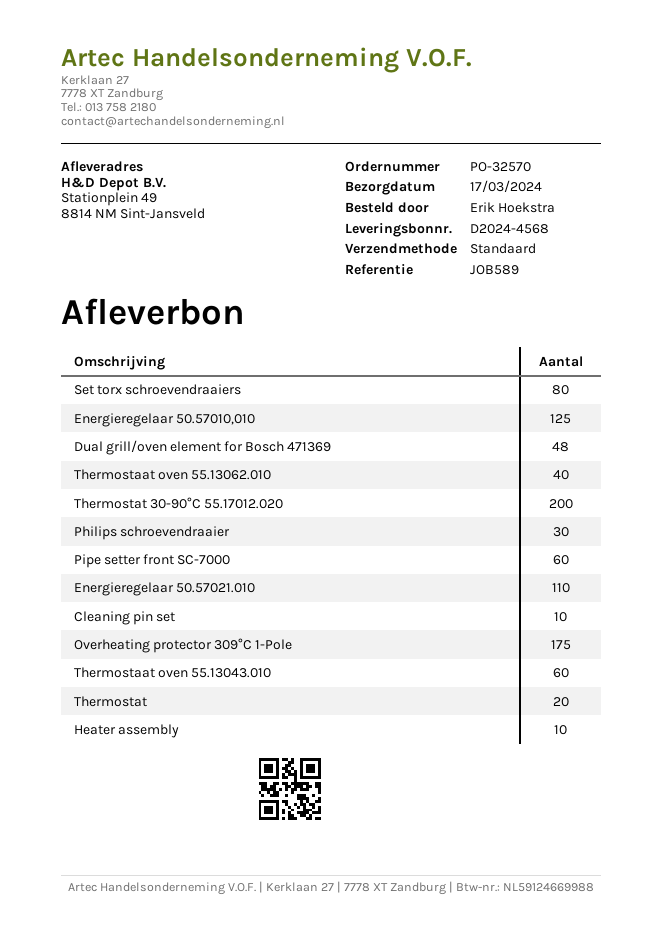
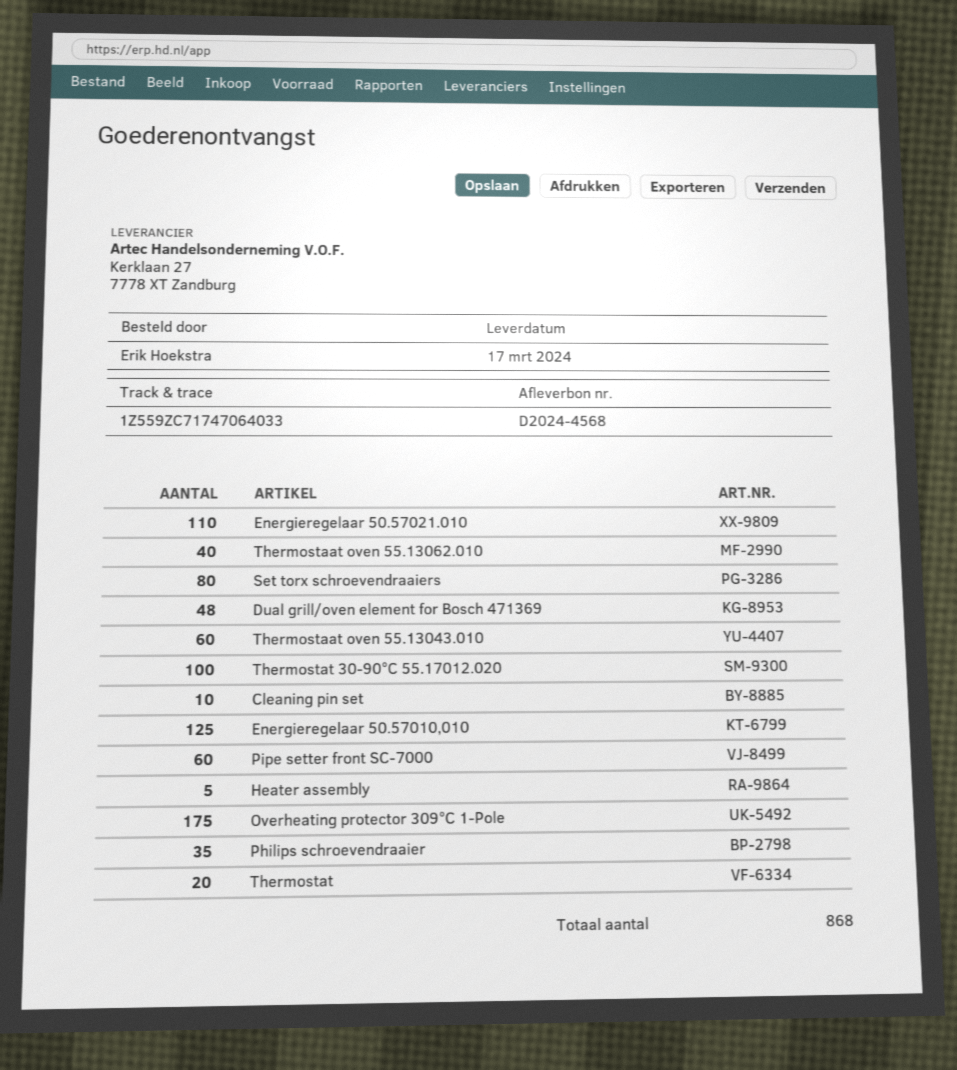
Thermostat 30-90°C 55.17012.020: 200 -> 100
Philips schroevendraaier: 30 -> 35
Heater assembly: 10 -> 5

